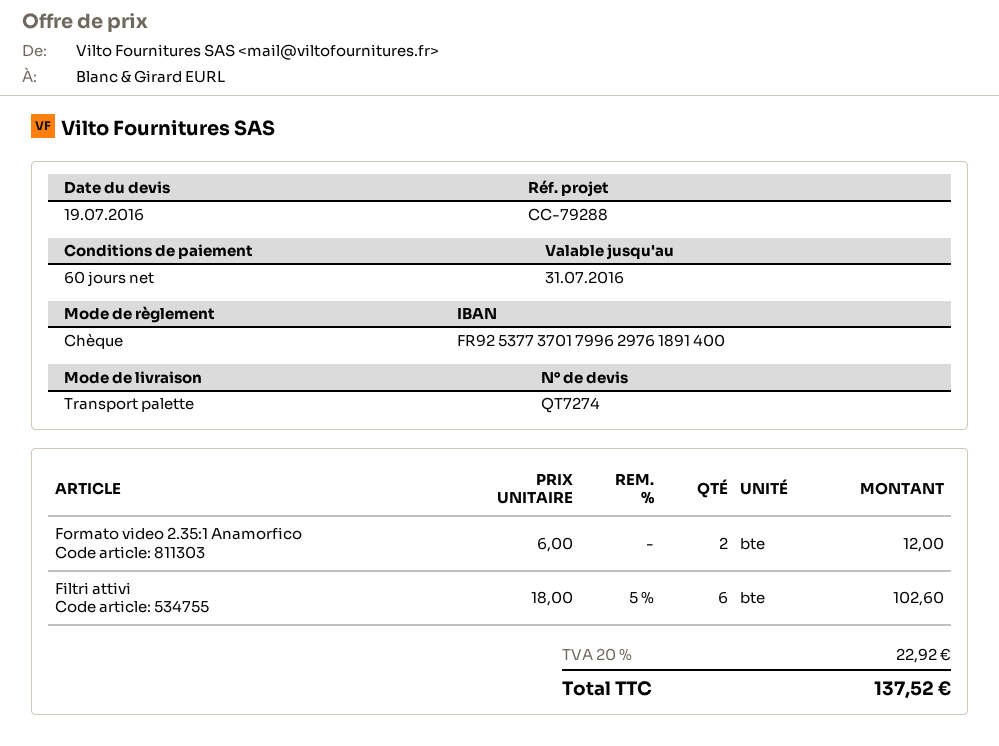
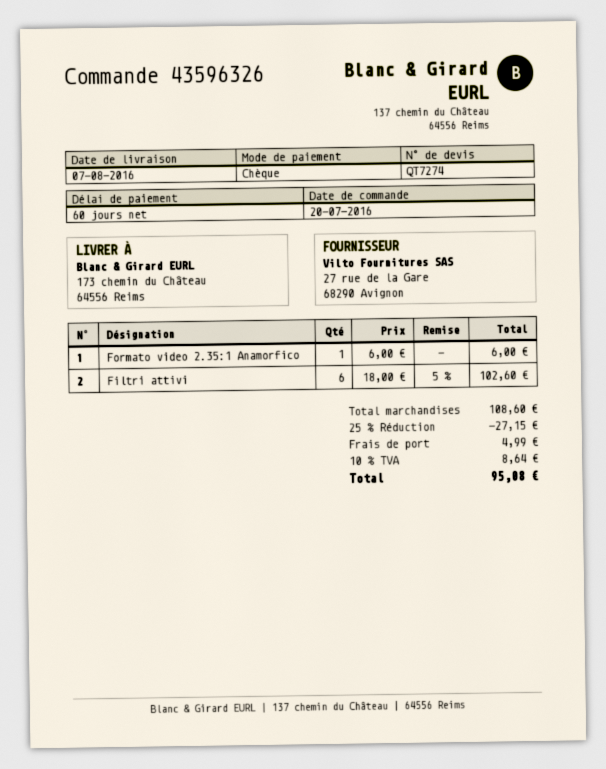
Formato video 2.35:1 Anamorfico: 2 x 6.00 = 12.00 -> 1 x 6.00 = 6.00
discount: none -> 25% = 27.15
shipping: none -> 4.99
tax: 20% = 22.92 -> 10% = 8.64
total: 137.52 -> 95.08

